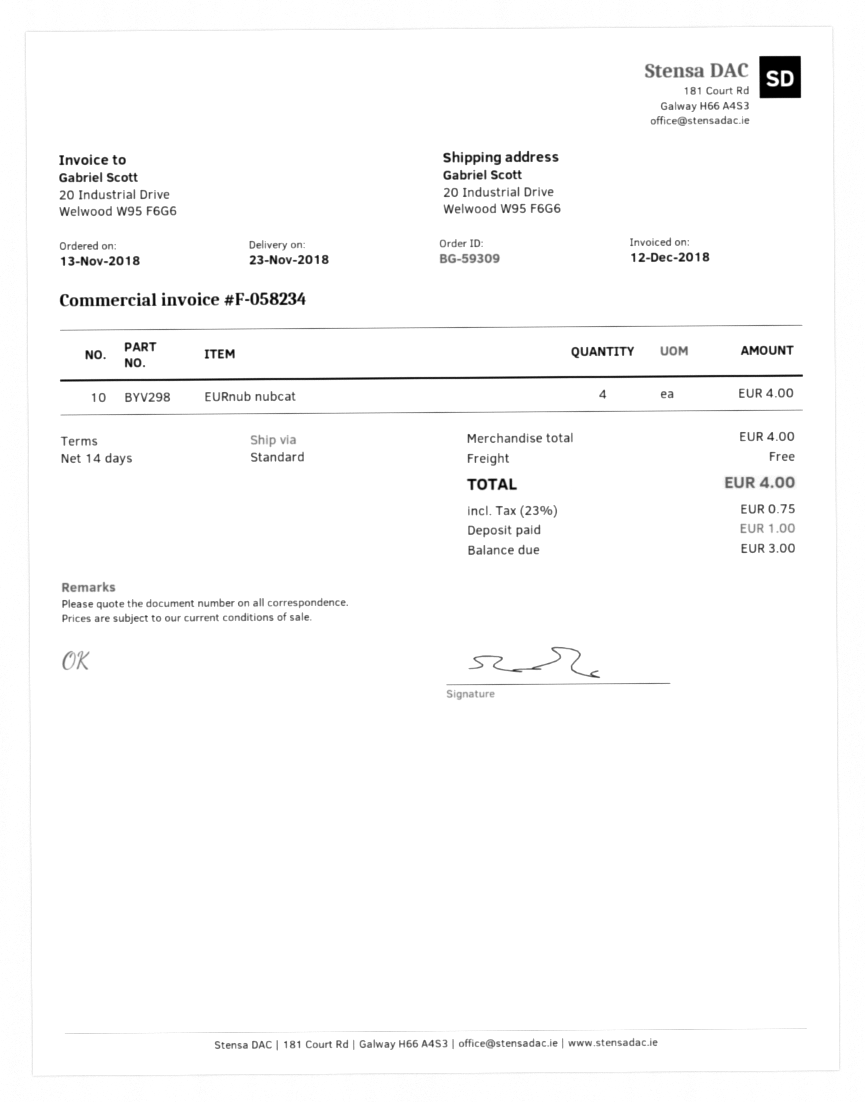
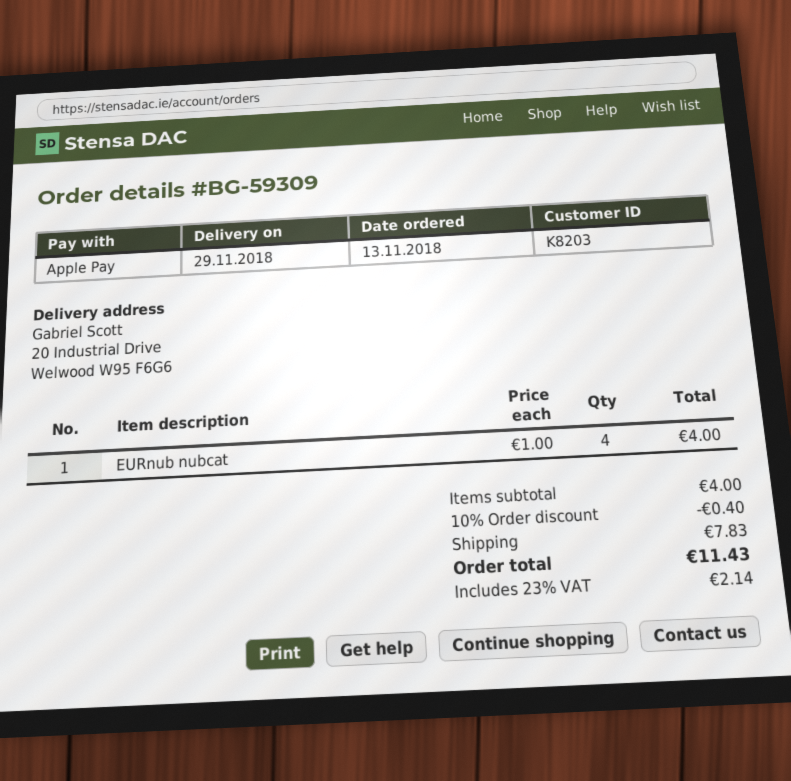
delivery date: 2018-11-23 -> 2018-11-29
discount: none -> 10% = 0.40
shipping: 0.00 -> 7.83
tax: 23% = 0.75 -> 23% = 2.14
total: 4.00 -> 11.43

